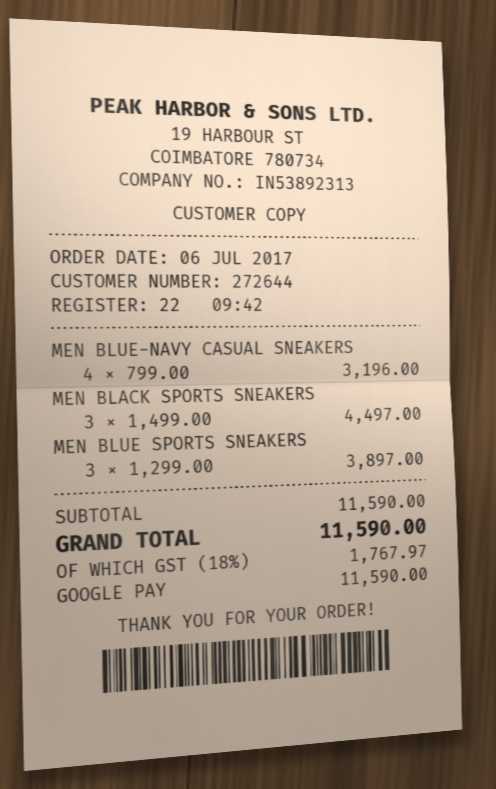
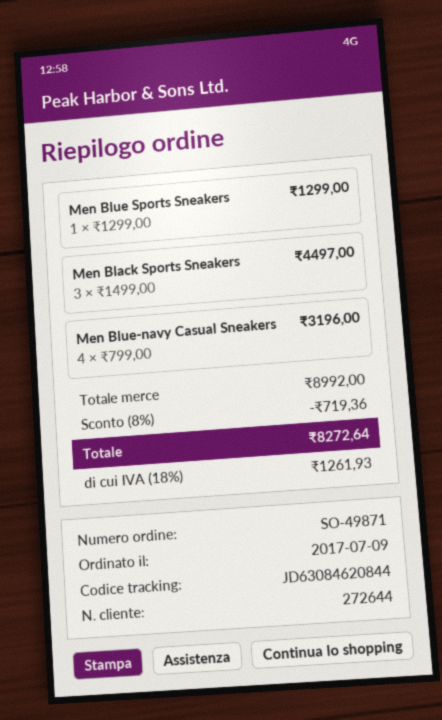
order date: 2017-07-06 -> 2017-07-09
MEN BLUE SPORTS SNEAKERS: 3 x 1299.00 = 3897.00 -> 1 x 1299.00 = 1299.00
subtotal: 11590.00 -> 8992.00
discount: none -> 8% = 719.36
tax: 18% = 1767.97 -> 18% = 1261.93
total: 11590.00 -> 8272.64

